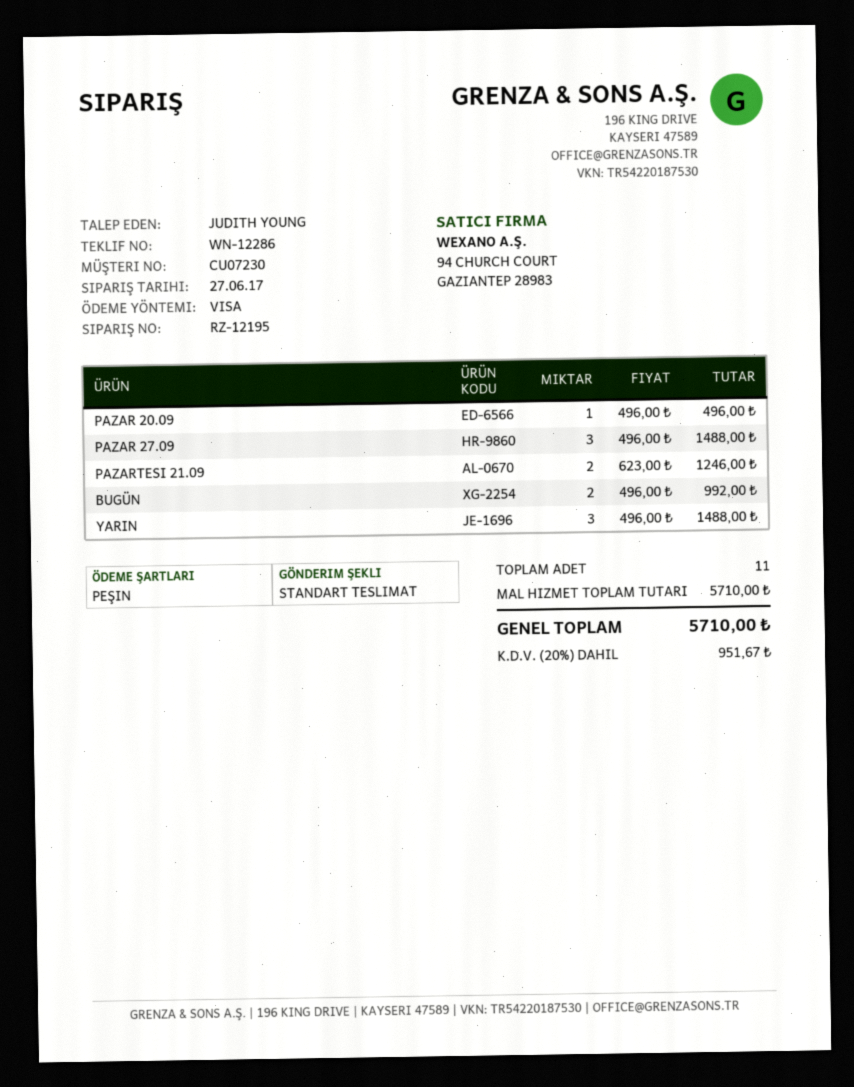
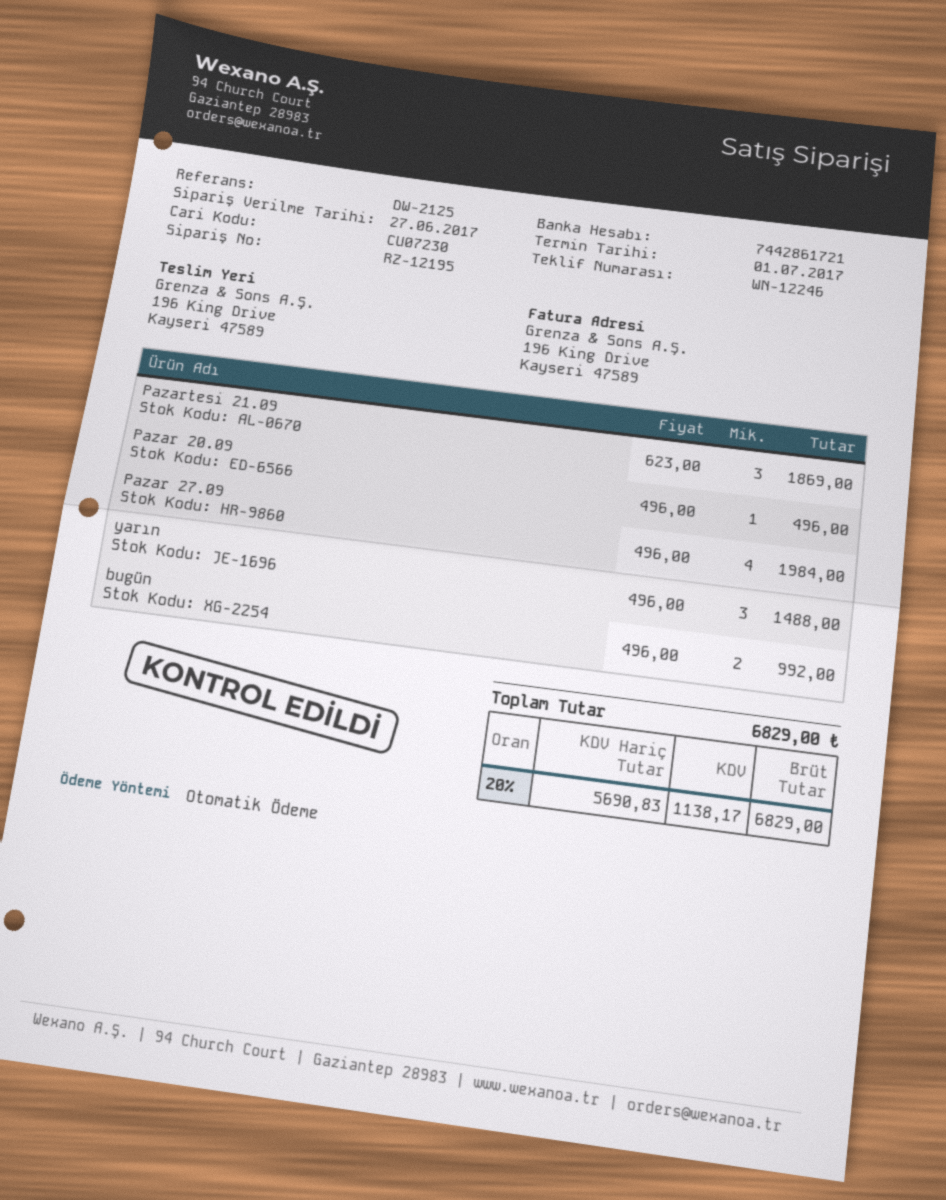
quote number: WN-12286 -> WN-12246
payment method: Visa -> direct debit
PAZAR 27.09: 3 x 496.00 = 1488.00 -> 4 x 496.00 = 1984.00
PAZARTESI 21.09: 2 x 623.00 = 1246.00 -> 3 x 623.00 = 1869.00
tax: 20% = 951.67 -> 20% = 1138.17
total: 5710.00 -> 6829.00

